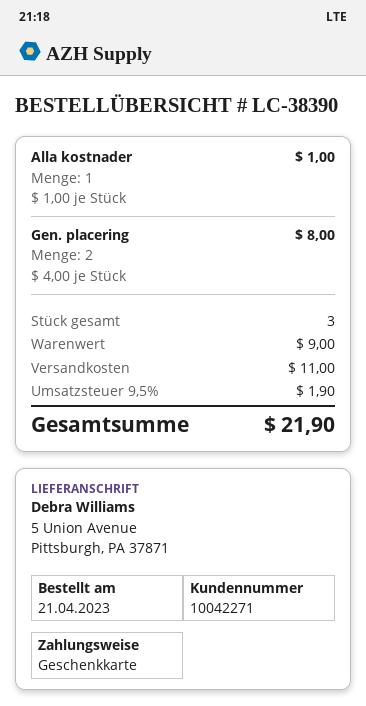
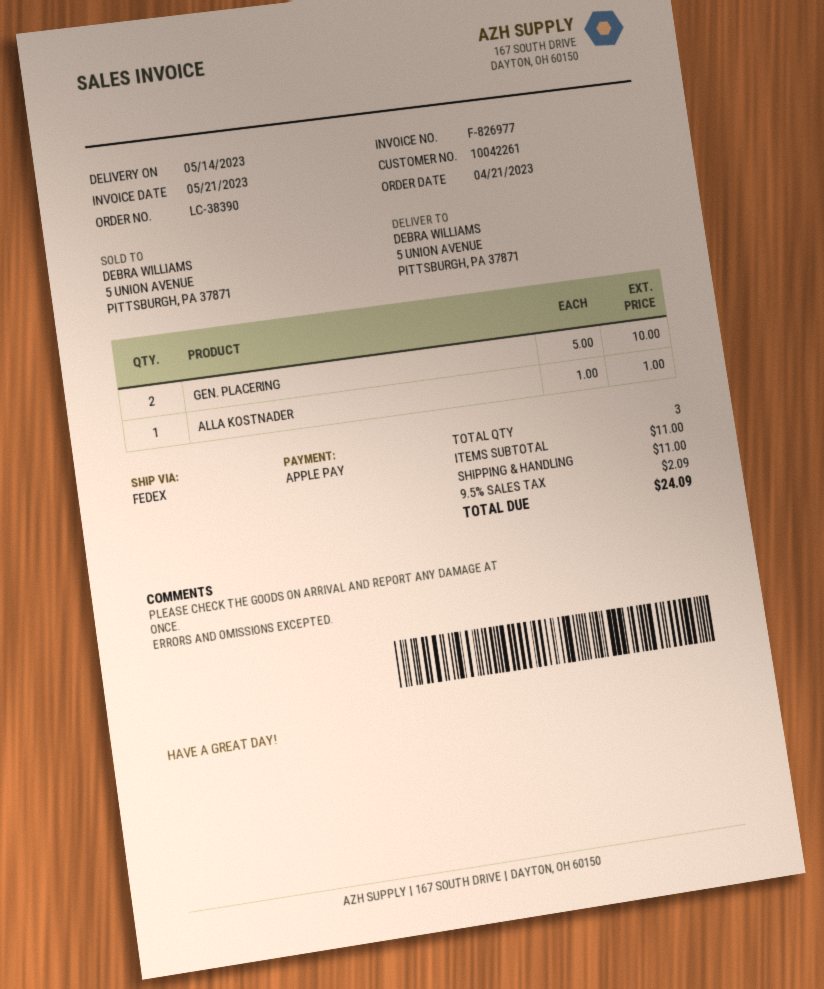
customer number: 10042271 -> 10042261
payment method: gift card -> Apple Pay
Gen. placering: 2 x 4.00 = 8.00 -> 2 x 5.00 = 10.00
subtotal: 9.00 -> 11.00
tax: 9.5% = 1.90 -> 9.5% = 2.09
total: 21.90 -> 24.09

